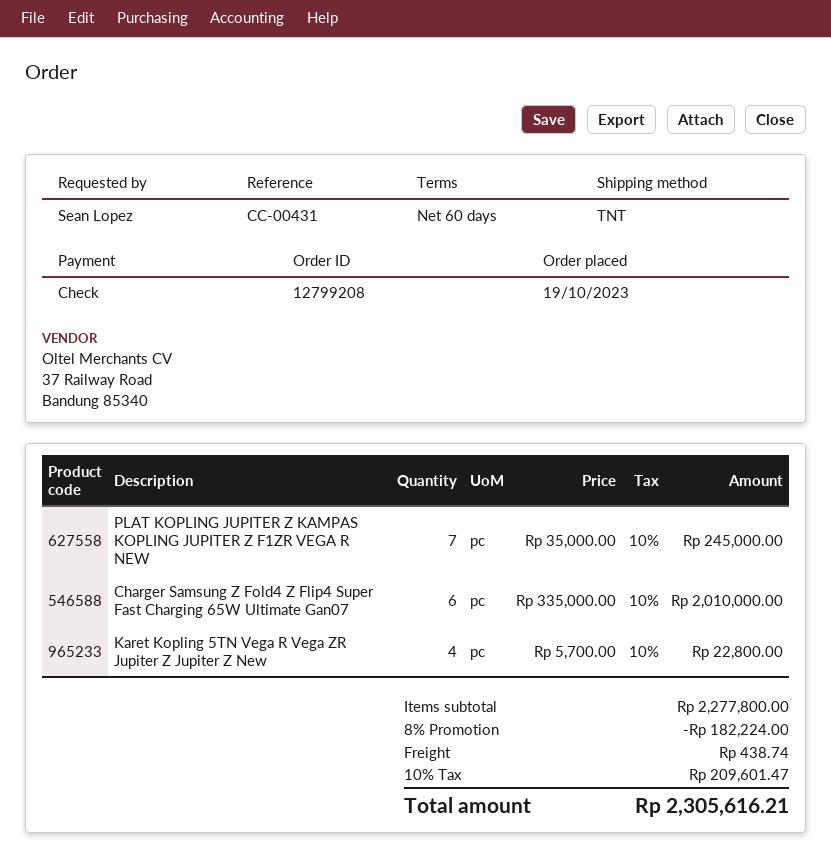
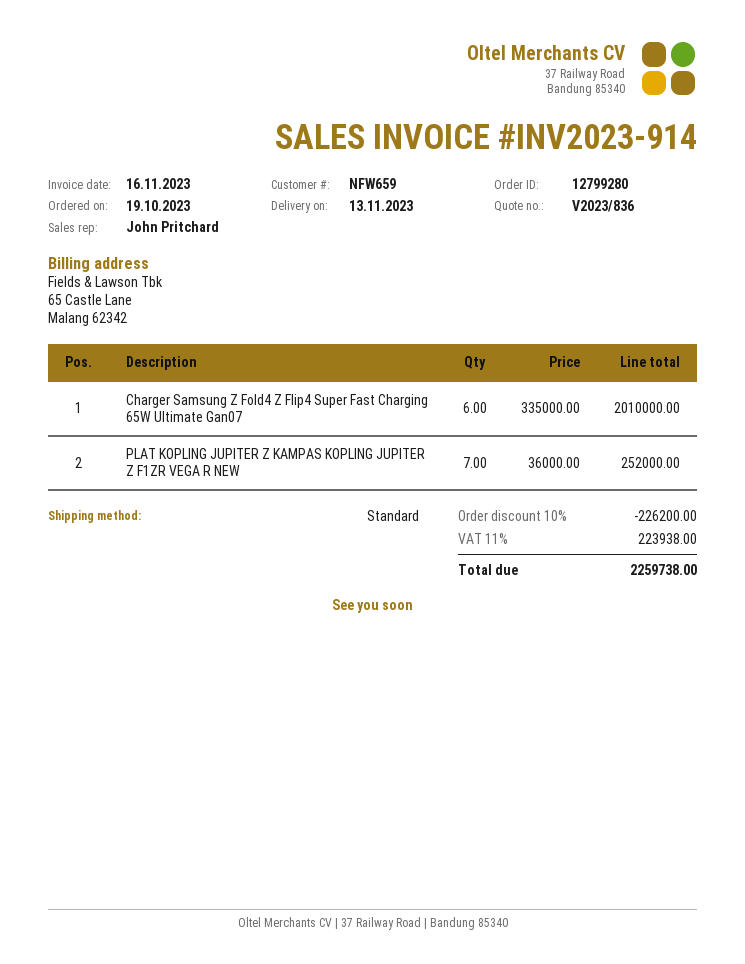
order number: 12799208 -> 12799280
shipping method: TNT -> standard
PLAT KOPLING JUPITER Z KAMPAS KOPLING JUPITER Z F1ZR VEGA R NEW: 7 x 35000.00 = 245000.00 -> 7 x 36000.00 = 252000.00
Karet Kopling 5TN Vega R Vega ZR Jupiter Z Jupiter Z New: 4 x 5700.00 = 22800.00 -> none
discount: 8% = 182224.00 -> 10% = 226200.00
shipping: 438.74 -> none
tax: 10% = 209601.47 -> 11% = 223938.00
total: 2305616.21 -> 2259738.00

